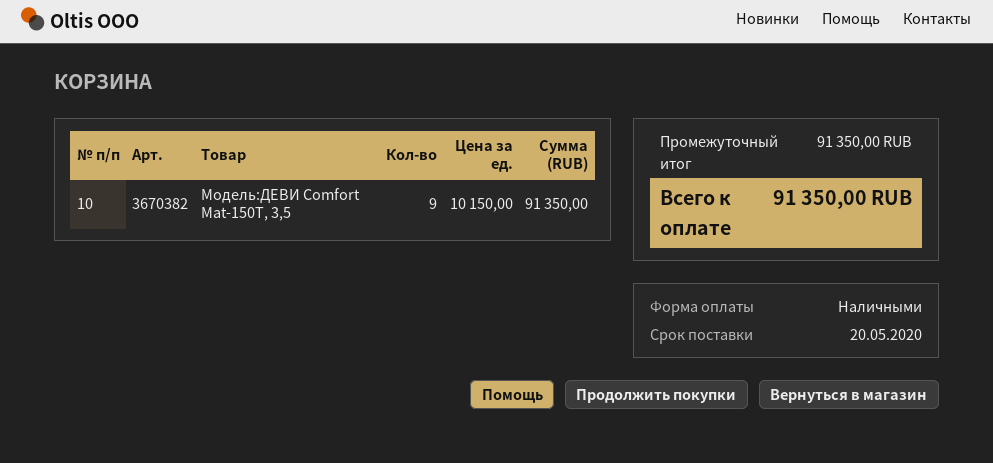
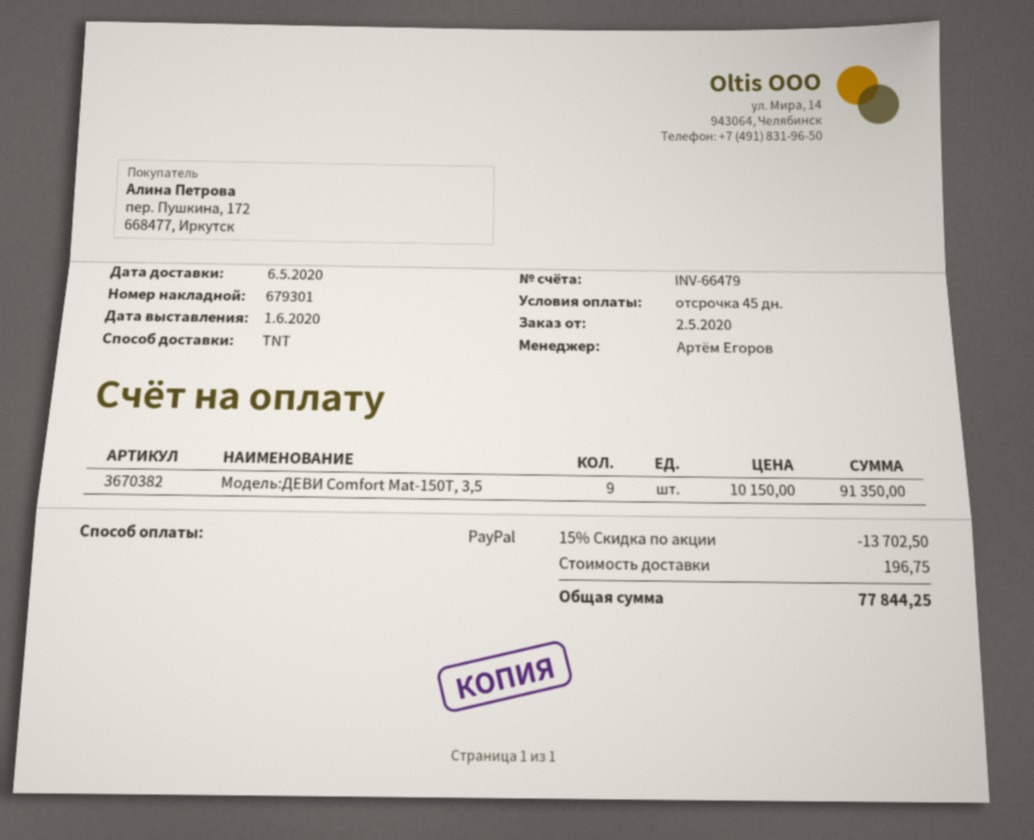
delivery date: 2020-05-20 -> 2020-05-06
payment method: cash -> PayPal
discount: none -> 15% = 13702.50
shipping: none -> 196.75
total: 91350.00 -> 77844.25

